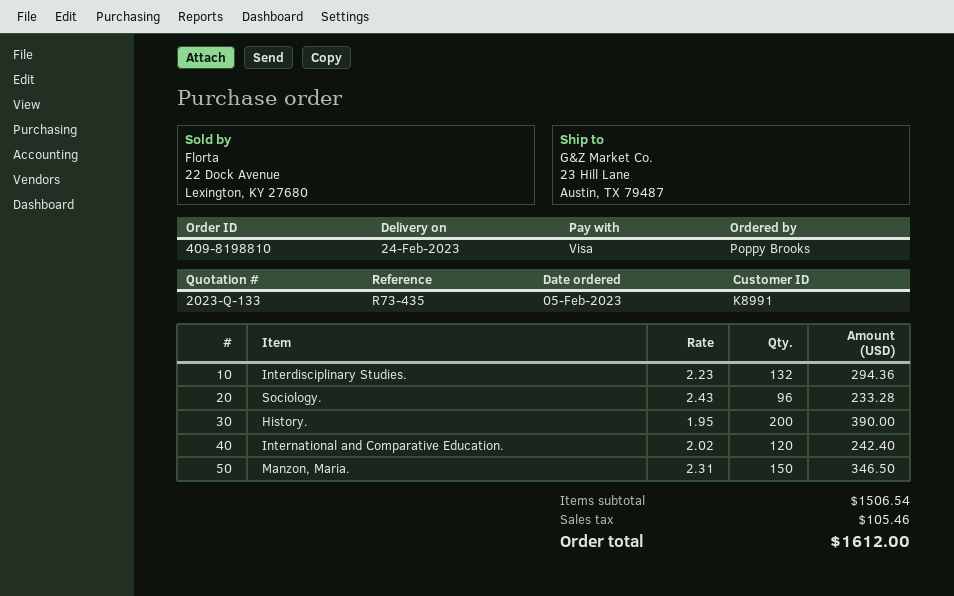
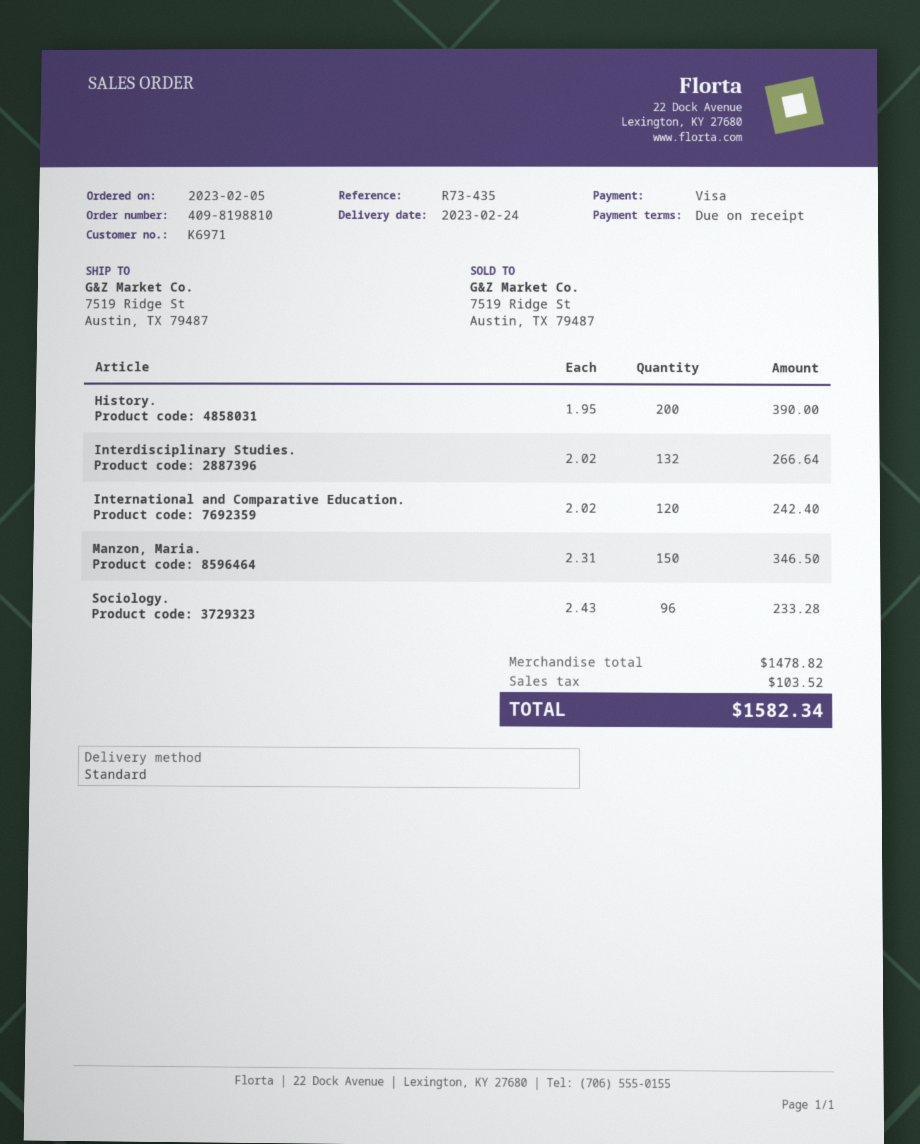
customer number: K8991 -> K6971
ship to: 23 Hill Lane, Austin, TX 79487 -> 7519 Ridge St, Austin, TX 79487
Interdisciplinary Studies.: 132 x 2.23 = 294.36 -> 132 x 2.02 = 266.64
subtotal: 1506.54 -> 1478.82
tax: 105.46 -> 103.52
total: 1612.00 -> 1582.34

